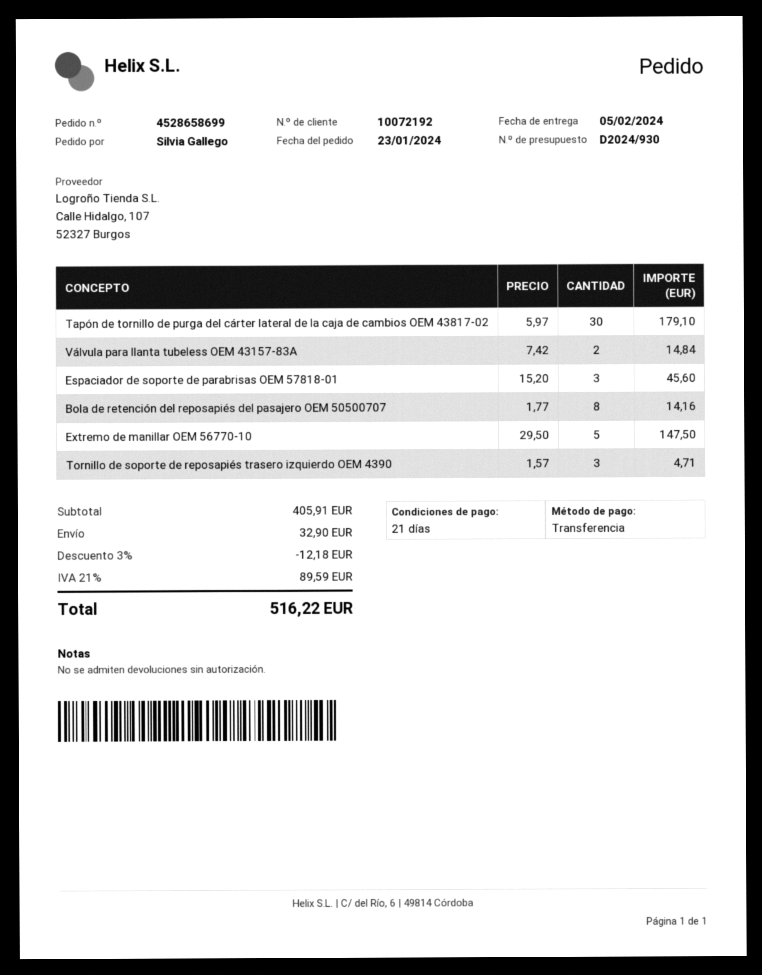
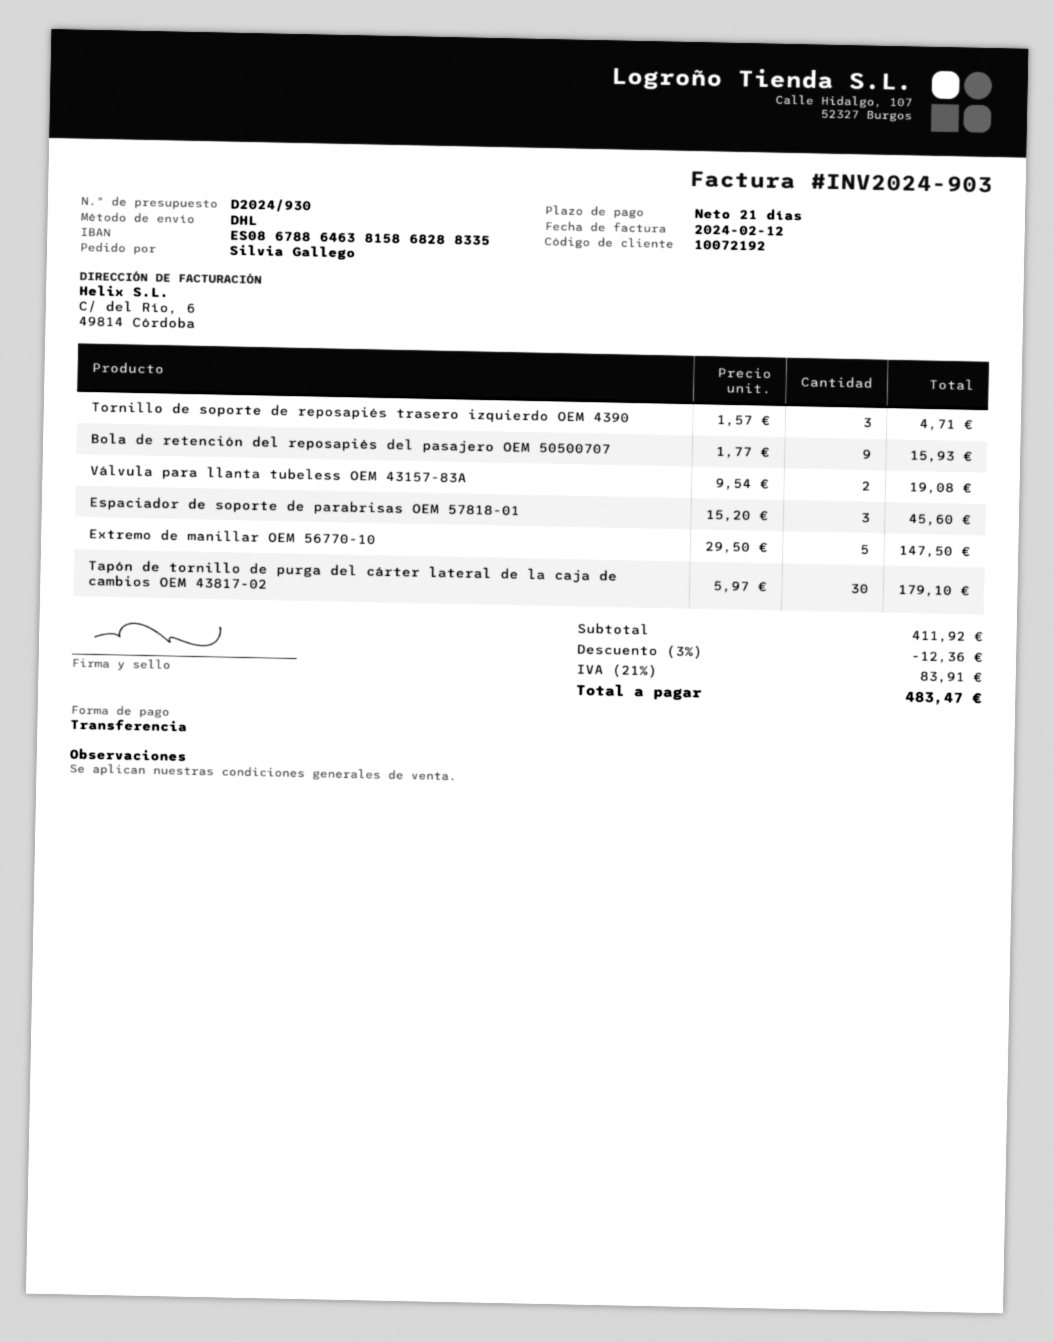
Válvula para llanta tubeless OEM 43157-83A: 2 x 7.42 = 14.84 -> 2 x 9.54 = 19.08
Bola de retención del reposapiés del pasajero OEM 50500707: 8 x 1.77 = 14.16 -> 9 x 1.77 = 15.93
subtotal: 405.91 -> 411.92
discount: 3% = 12.18 -> 3% = 12.36
shipping: 32.90 -> none
tax: 21% = 89.59 -> 21% = 83.91
total: 516.22 -> 483.47

